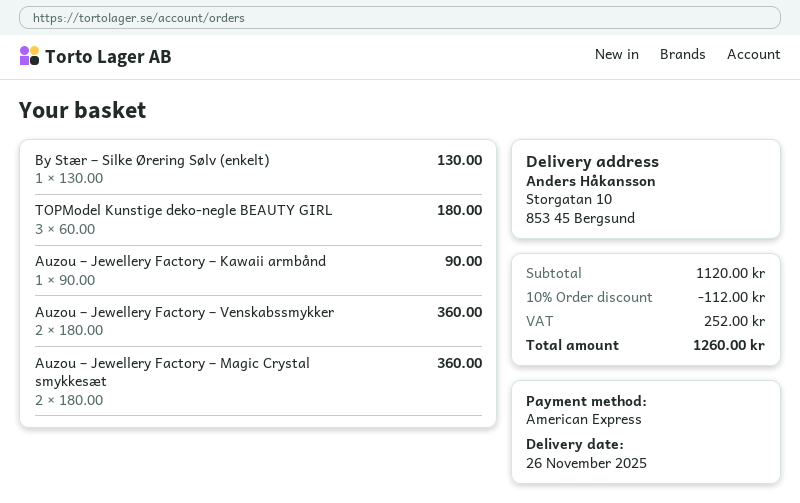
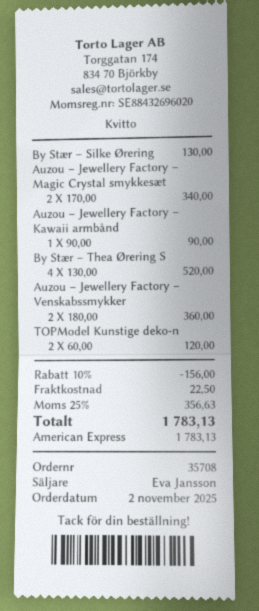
TOPModel Kunstige deko-negle BEAUTY GIRL: 3 x 60.00 = 180.00 -> 2 x 60.00 = 120.00
Auzou – Jewellery Factory – Magic Crystal smykkesæt: 2 x 180.00 = 360.00 -> 2 x 170.00 = 340.00
By Stær – Thea Ørering S: none -> 4 x 130.00 = 520.00
discount: 10% = 112.00 -> 10% = 156.00
shipping: none -> 22.50
tax: 252.00 -> 356.63
total: 1260.00 -> 1783.13

